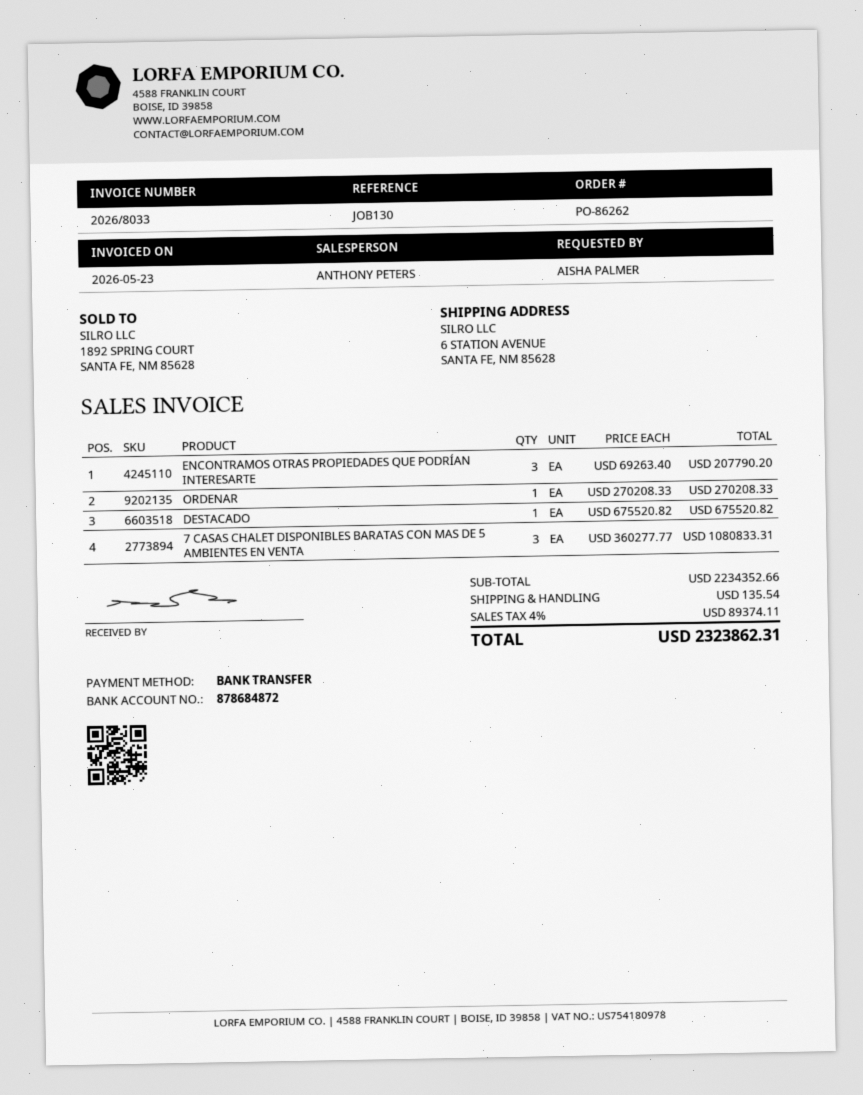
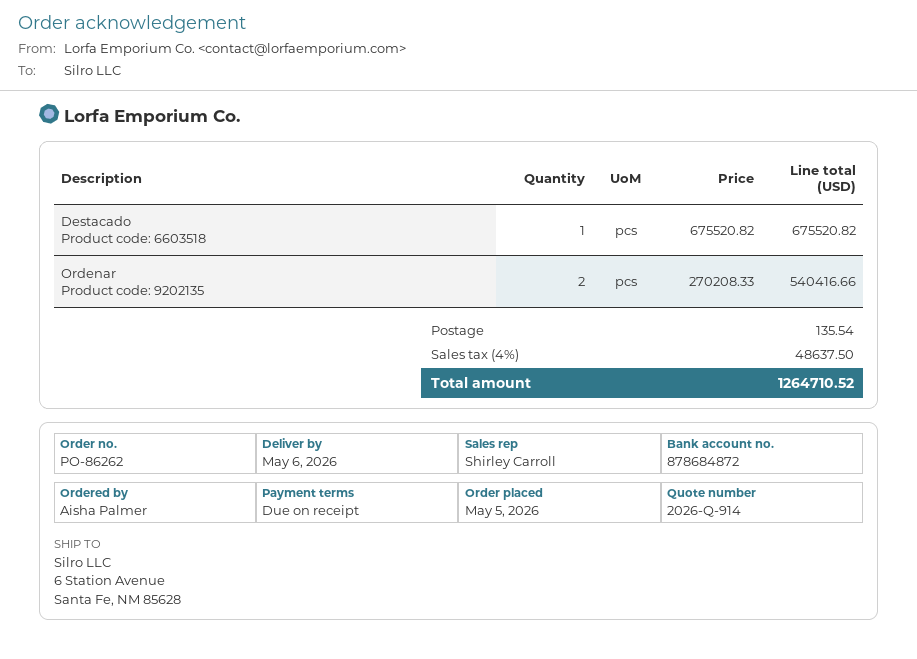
sales rep: ANTHONY PETERS -> Shirley Carroll
ENCONTRAMOS OTRAS PROPIEDADES QUE PODRÍAN INTERESARTE: 3 x 69263.40 = 207790.20 -> none
ORDENAR: 1 x 270208.33 = 270208.33 -> 2 x 270208.33 = 540416.66
7 CASAS CHALET DISPONIBLES BARATAS CON MAS DE 5 AMBIENTES EN VENTA: 3 x 360277.77 = 1080833.31 -> none
tax: 4% = 89374.11 -> 4% = 48637.50
total: 2323862.31 -> 1264710.52

